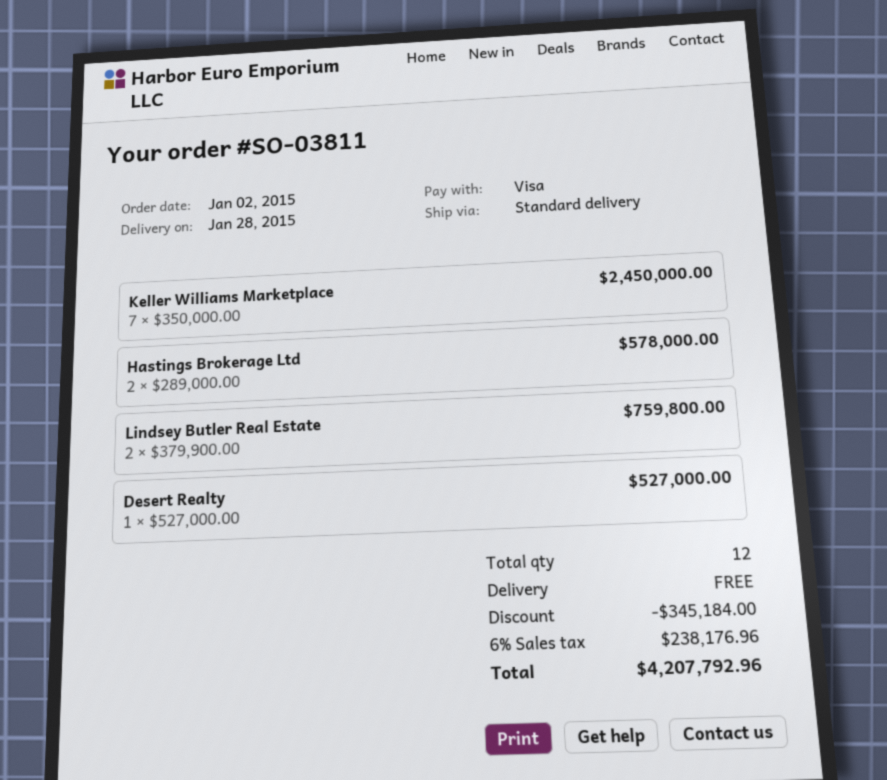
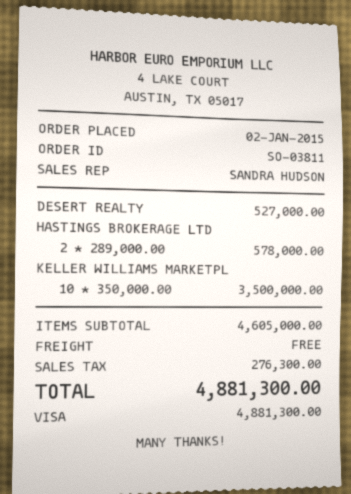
Keller Williams Marketplace: 7 x 350000.00 = 2450000.00 -> 10 x 350000.00 = 3500000.00
Lindsey Butler Real Estate: 2 x 379900.00 = 759800.00 -> none
discount: 345184.00 -> none
tax: 238176.96 -> 276300.00
total: 4207792.96 -> 4881300.00

